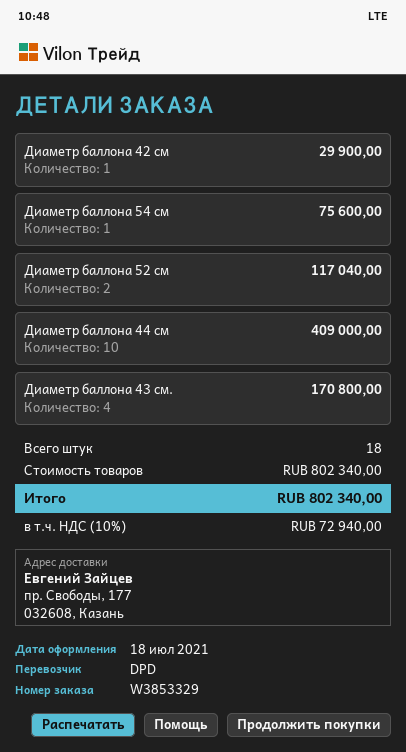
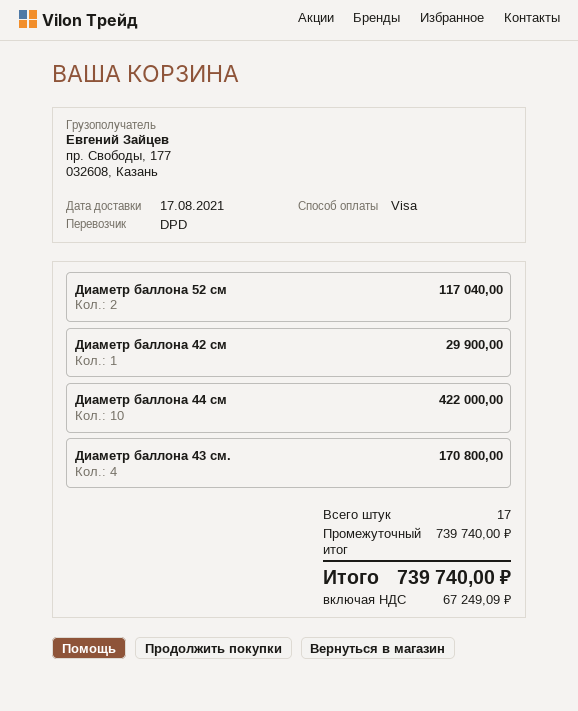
Диаметр баллона 54 см: 1 for 75600.00 -> none
Диаметр баллона 44 см: 10 for 409000.00 -> 10 for 422000.00
total quantity: 18 -> 17
subtotal: 802340.00 -> 739740.00
tax: 72940.00 -> 67249.09
total: 802340.00 -> 739740.00

